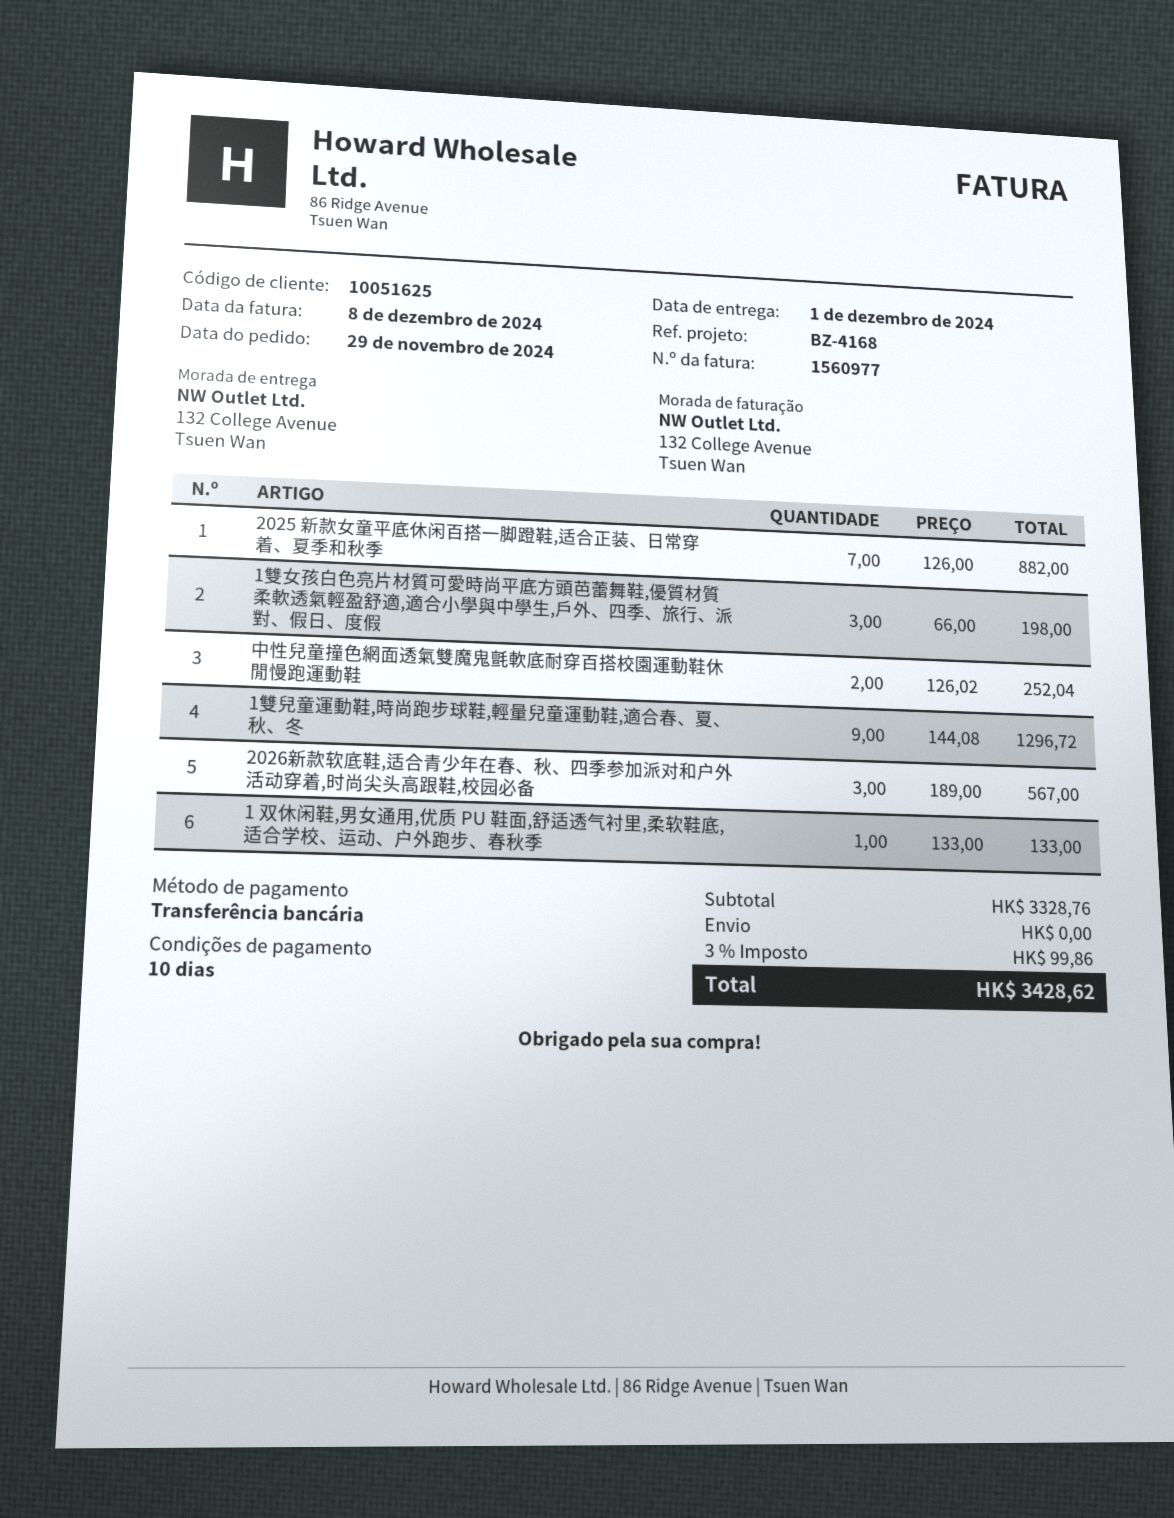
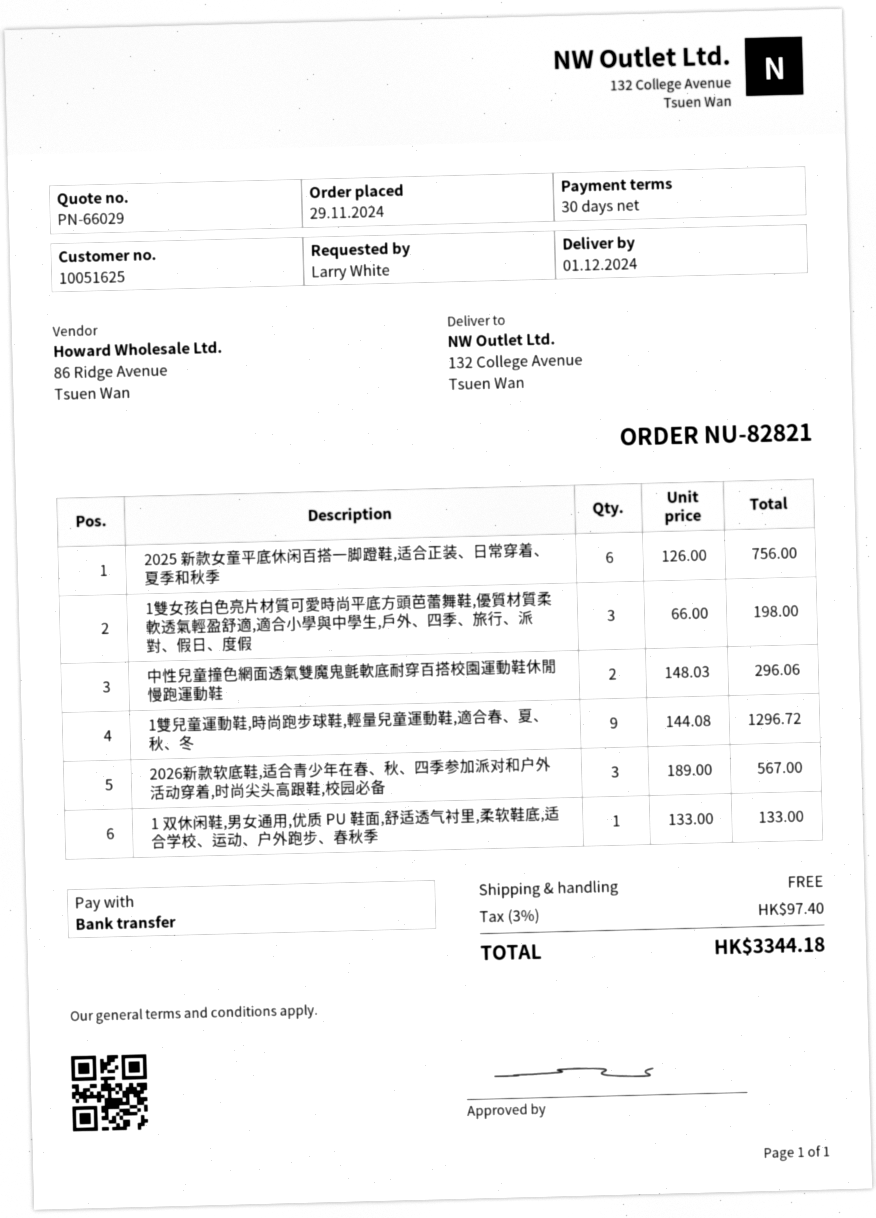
payment terms: 10 days -> 30 days
2025 新款女童平底休闲百搭一脚蹬鞋,适合正装、日常穿着、夏季和秋季: 7 x 126.00 = 882.00 -> 6 x 126.00 = 756.00
中性兒童撞色網面透氣雙魔鬼氈軟底耐穿百搭校園運動鞋休閒慢跑運動鞋: 2 x 126.02 = 252.04 -> 2 x 148.03 = 296.06
tax: 3% = 99.86 -> 3% = 97.40
total: 3428.62 -> 3344.18

